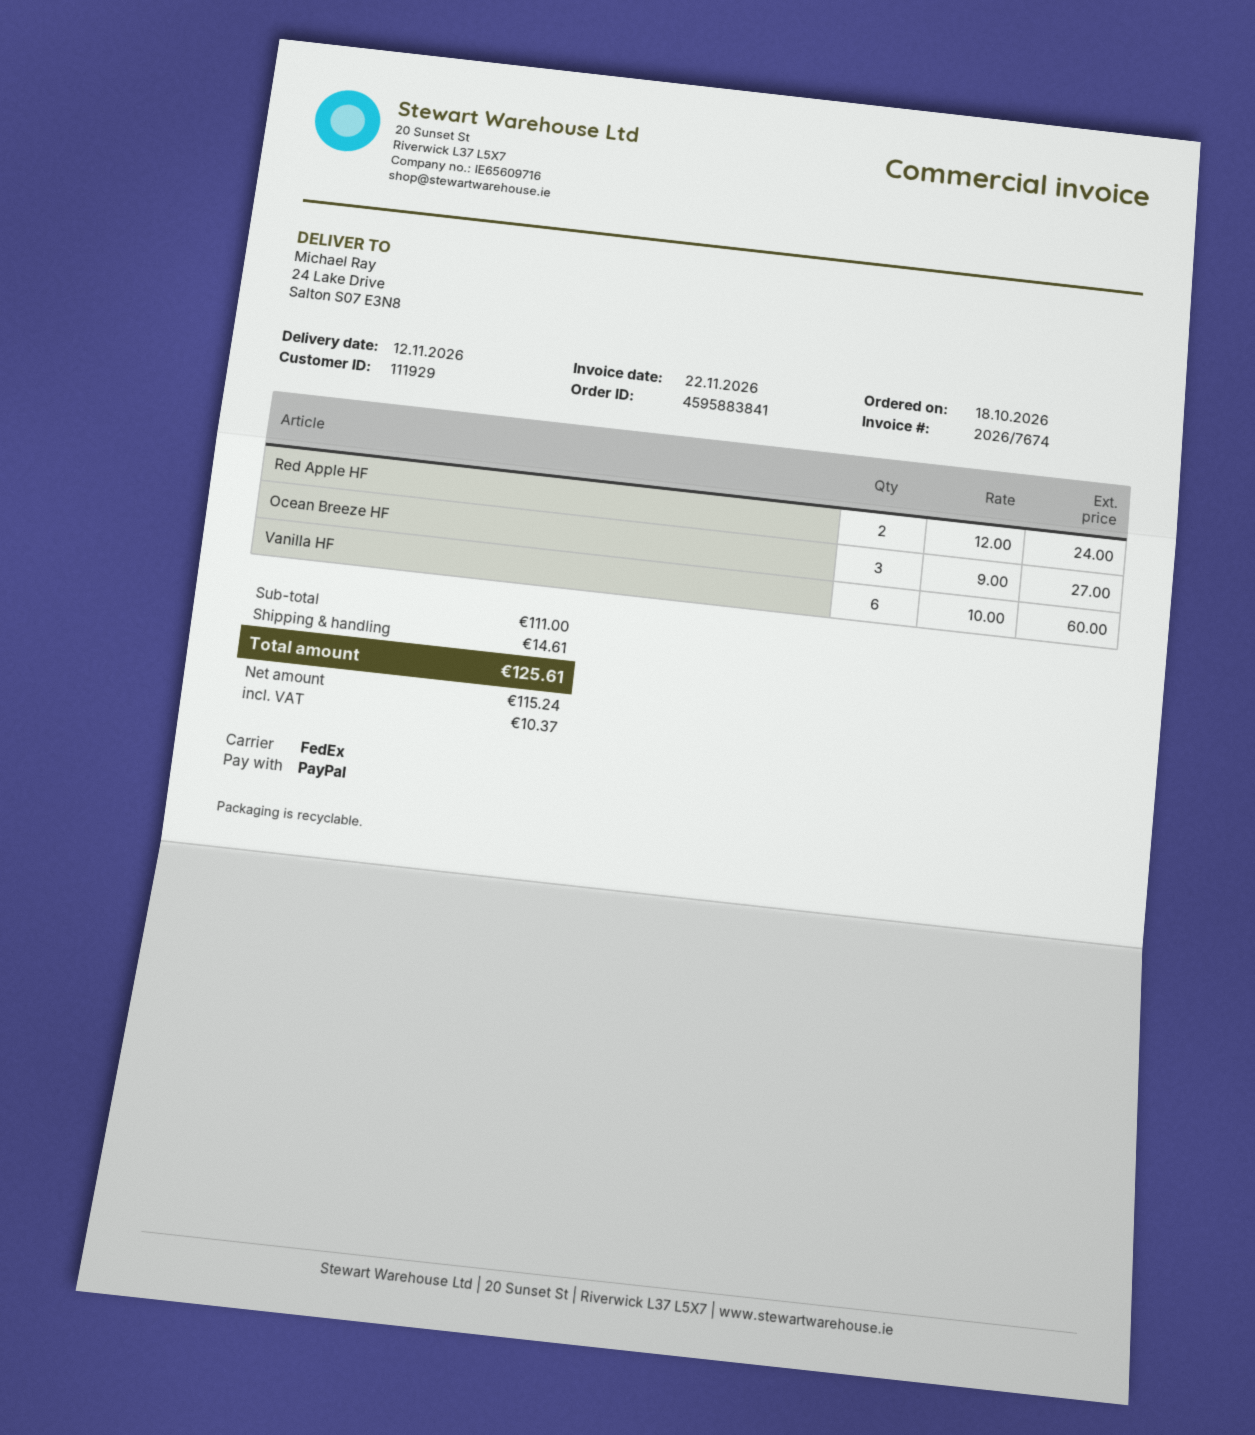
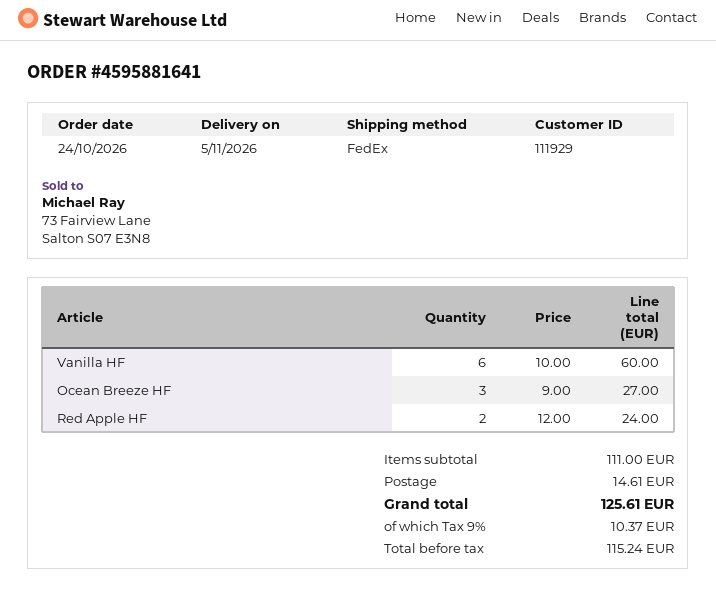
order number: 4595883841 -> 4595881641
order date: 2026-10-18 -> 2026-10-24
delivery date: 2026-11-12 -> 2026-11-05

